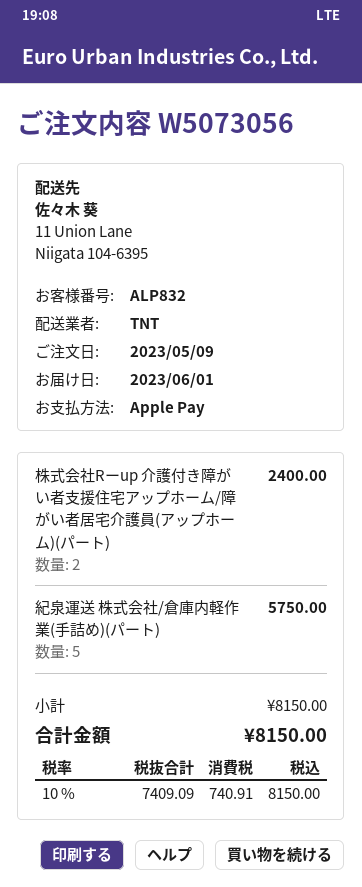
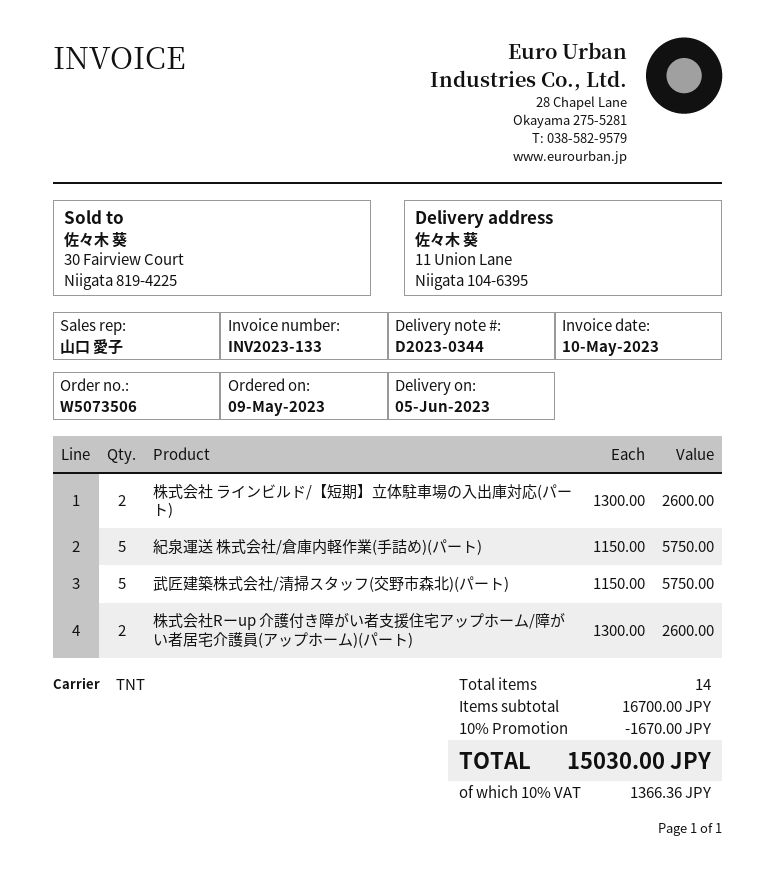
order number: W5073056 -> W5073506
delivery date: 2023-06-01 -> 2023-06-05
株式会社Rーup 介護付き障がい者支援住宅アップホーム/障がい者居宅介護員(アップホーム)(パート): 2 for 2400.00 -> 2 for 2600.00
株式会社 ラインビルド/【短期】立体駐車場の入出庫対応(パート): none -> 2 for 2600.00
武匠建築株式会社/清掃スタッフ(交野市森北)(パート): none -> 5 for 5750.00
subtotal: 8150.00 -> 16700.00
discount: none -> 10% = 1670.00
tax: 10% = 740.91 -> 10% = 1366.36
total: 8150.00 -> 15030.00

